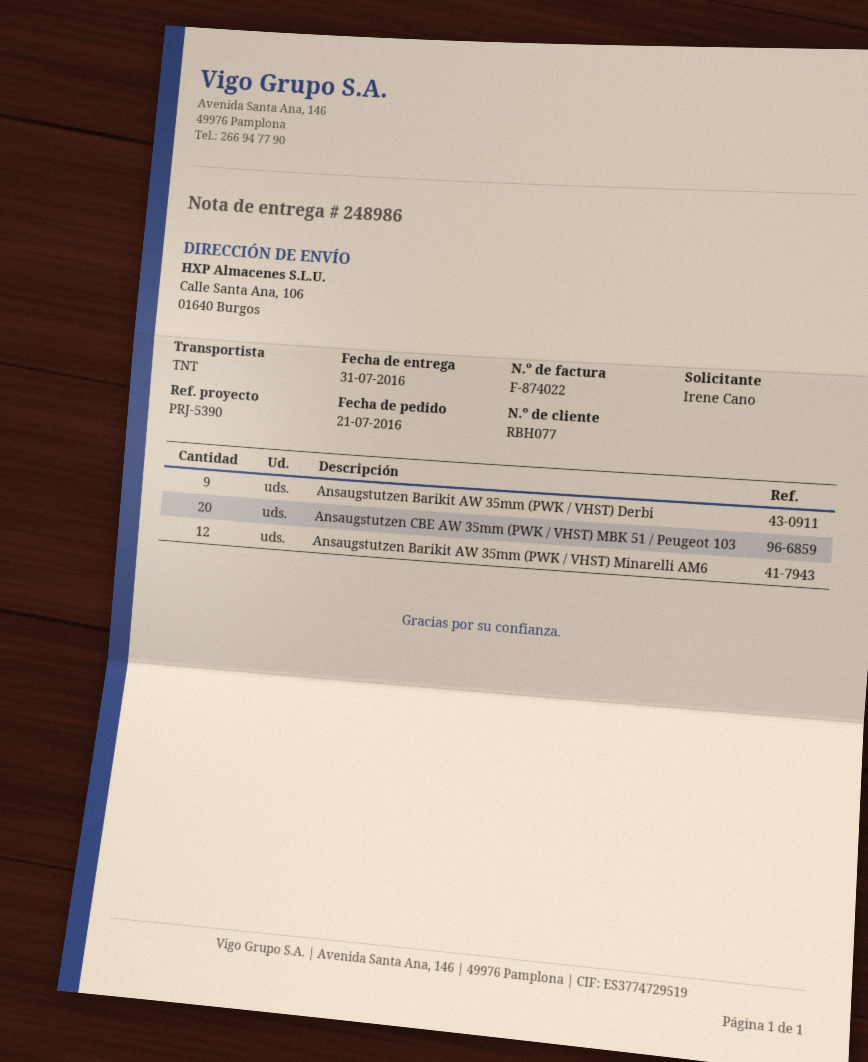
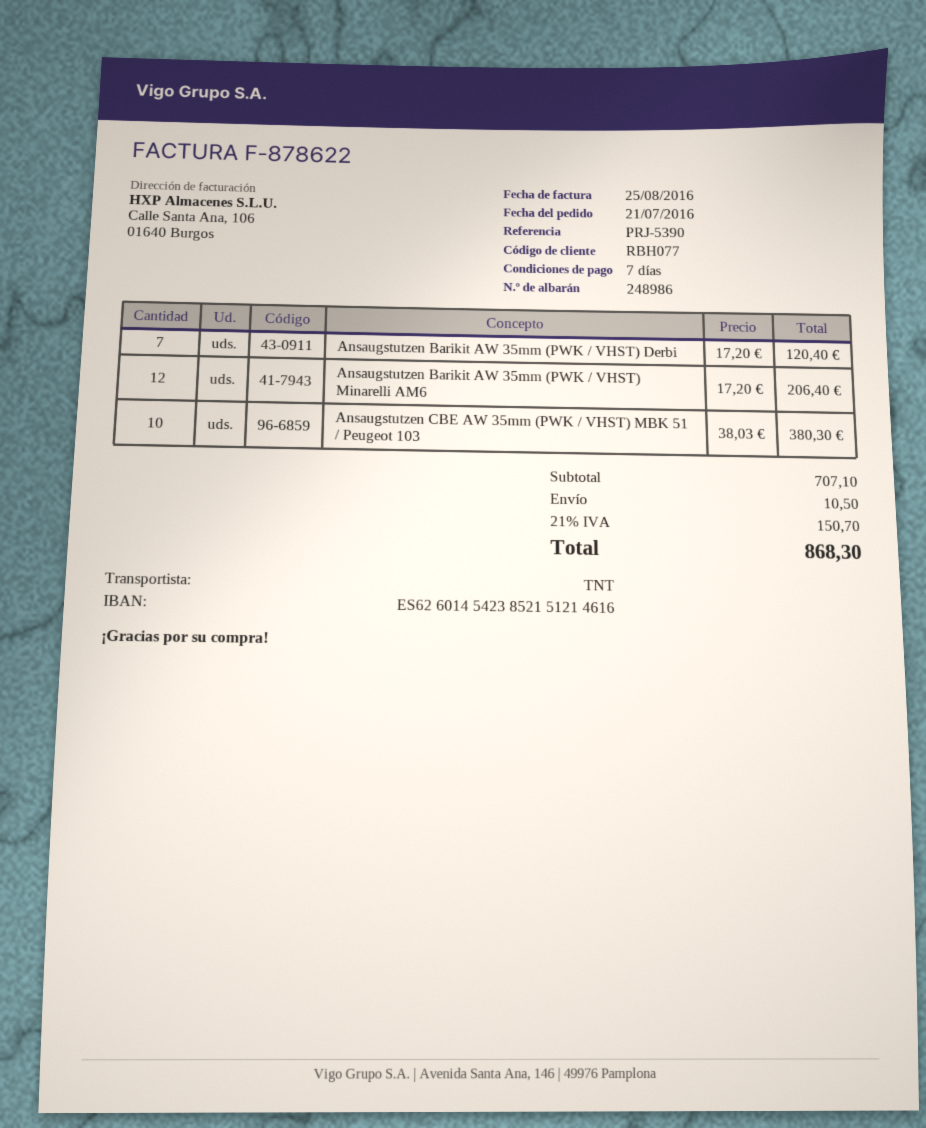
invoice number: F-874022 -> F-878622
Ansaugstutzen Barikit AW 35mm (PWK / VHST) Derbi: 9 -> 7
Ansaugstutzen CBE AW 35mm (PWK / VHST) MBK 51 / Peugeot 103: 20 -> 10

